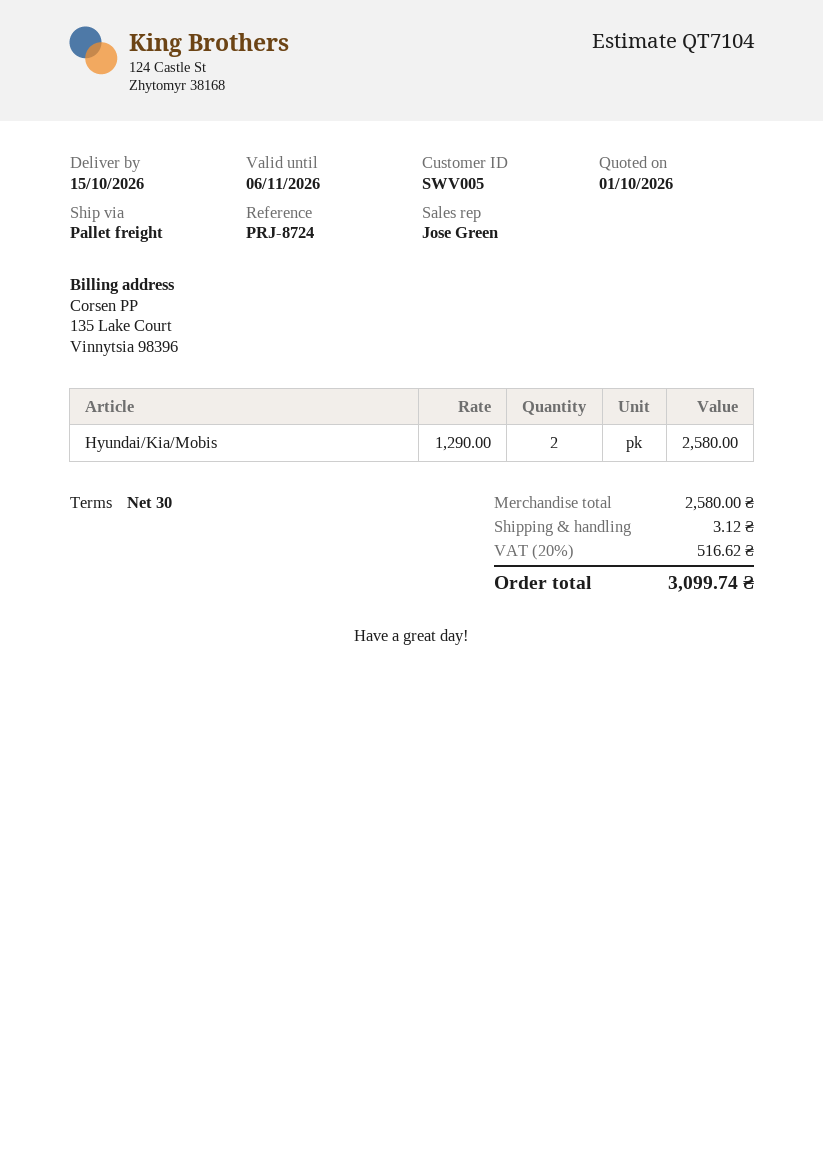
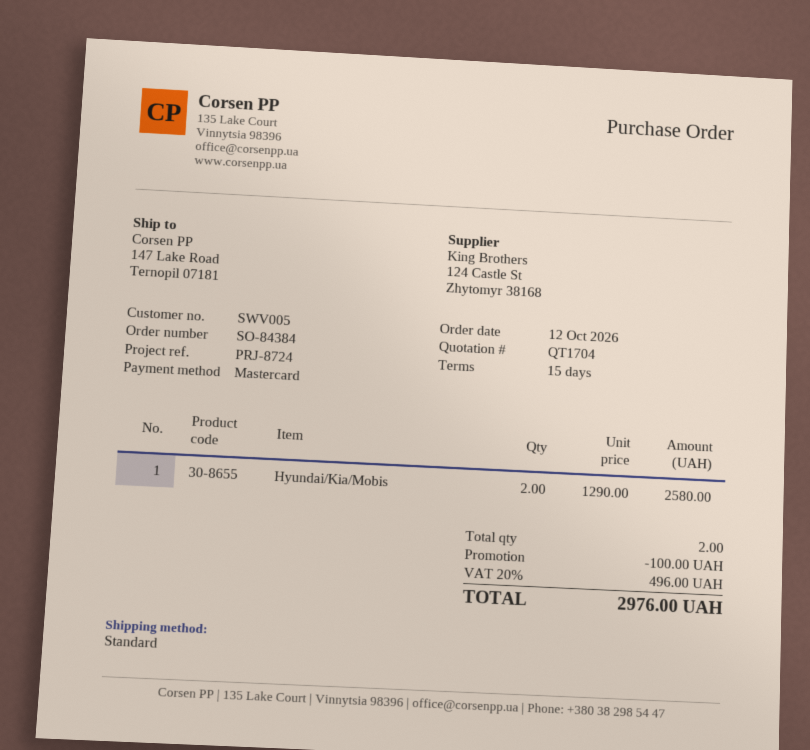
quote number: QT7104 -> QT1704
payment terms: 30 days -> 15 days
shipping method: pallet freight -> standard
discount: none -> 100.00
shipping: 3.12 -> none
tax: 20% = 516.62 -> 20% = 496.00
total: 3099.74 -> 2976.00

